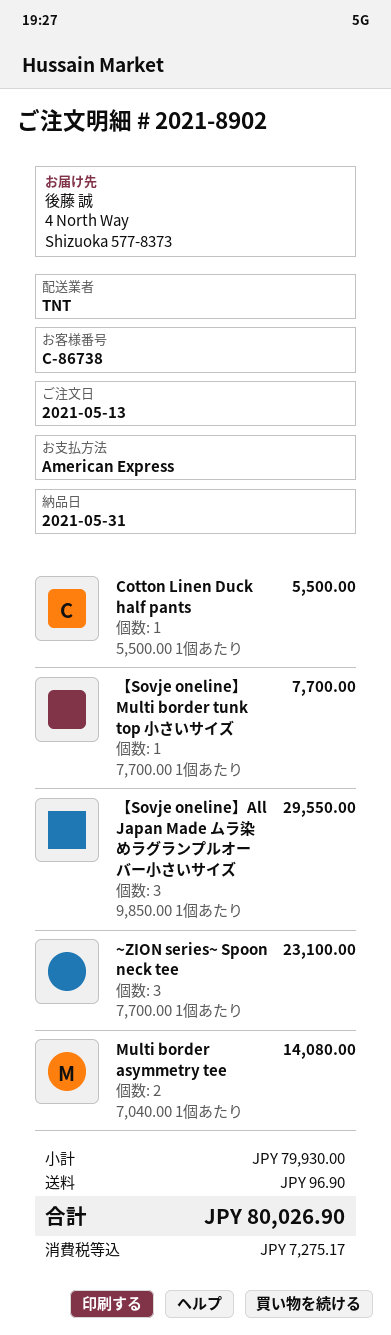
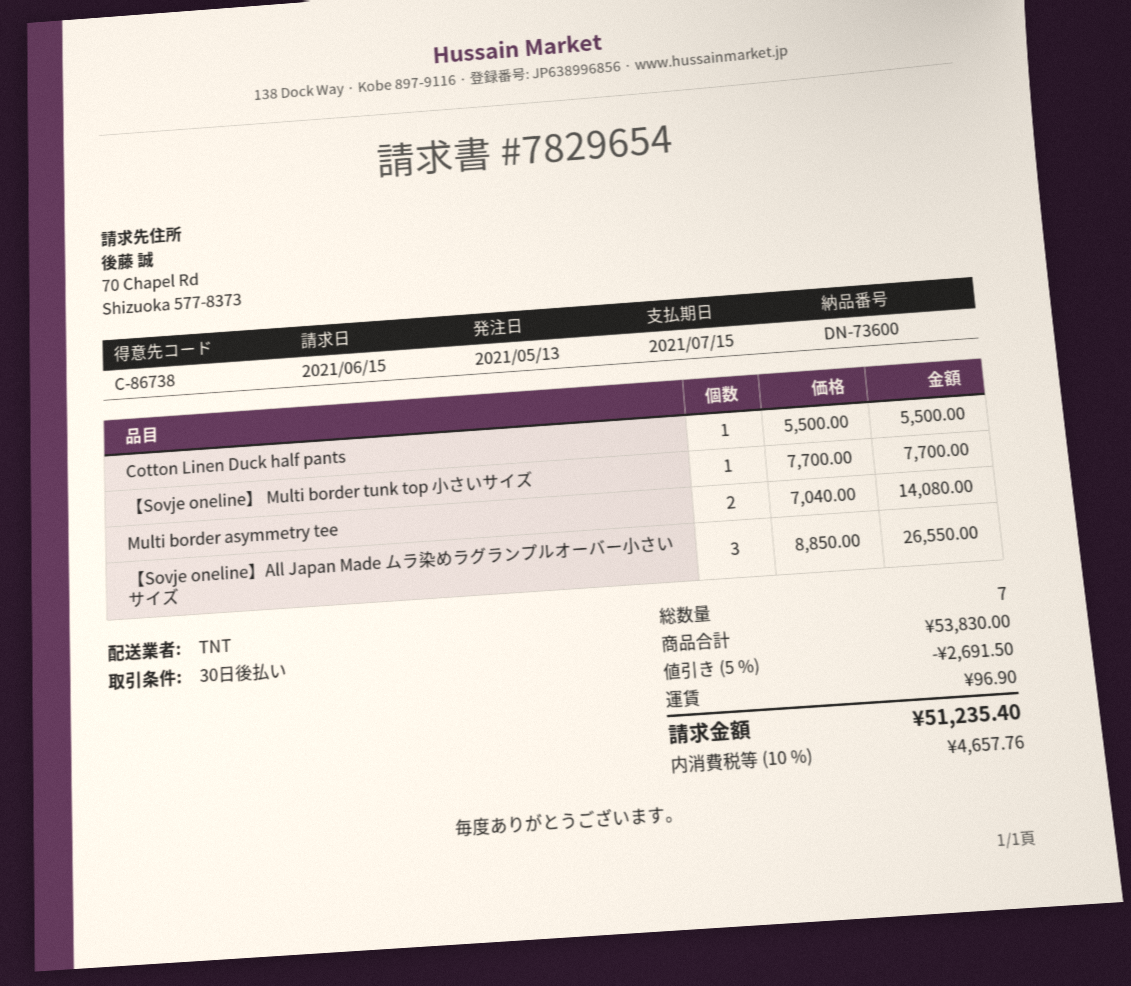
【Sovje oneline】All Japan Made ムラ染めラグランプルオーバー小さいサイズ: 3 x 9850.00 = 29550.00 -> 3 x 8850.00 = 26550.00
~ZION series~ Spoon neck tee: 3 x 7700.00 = 23100.00 -> none
subtotal: 79930.00 -> 53830.00
discount: none -> 5% = 2691.50
tax: 7275.17 -> 4657.76
total: 80026.90 -> 51235.40

